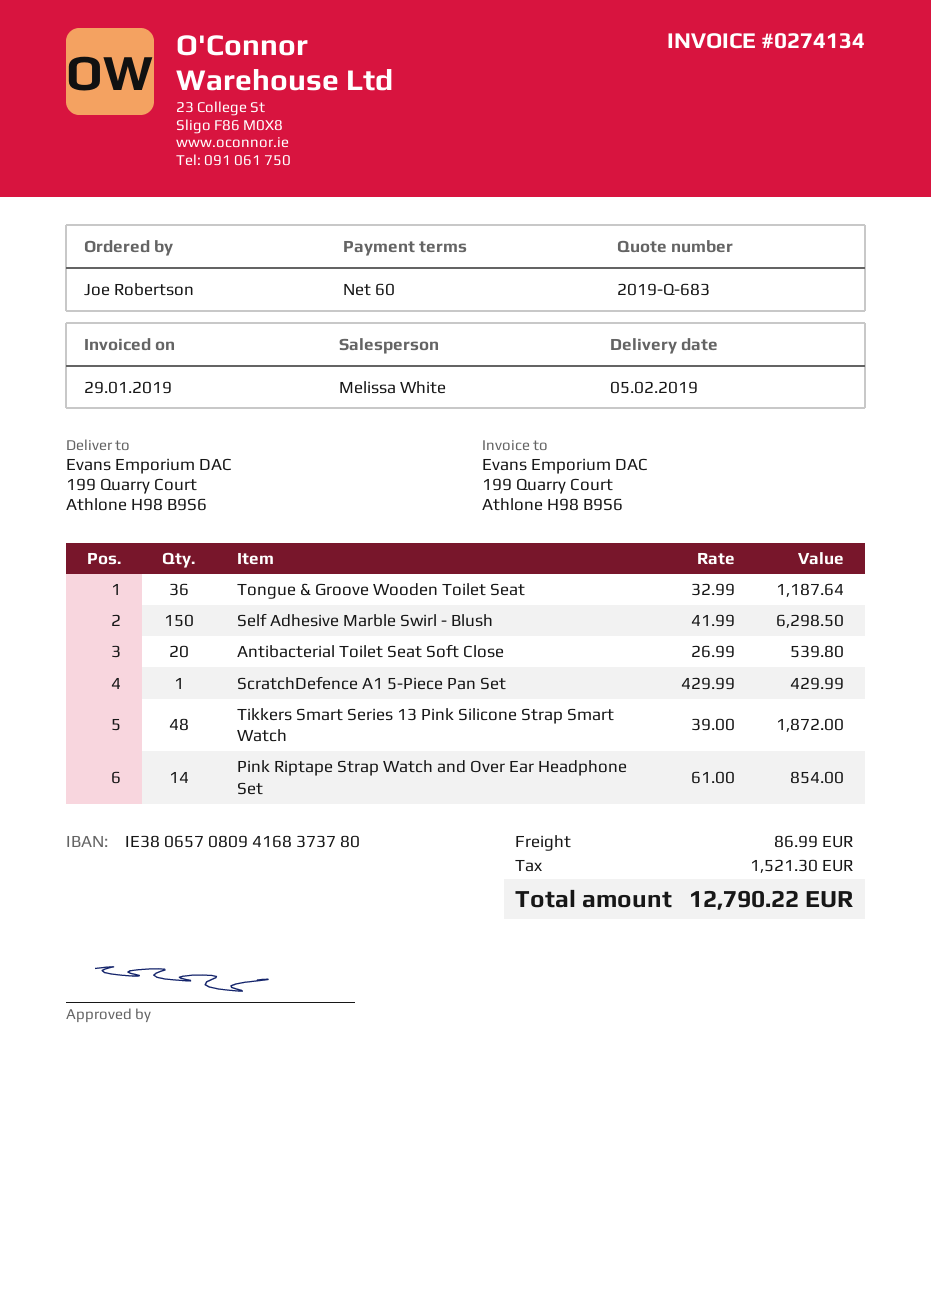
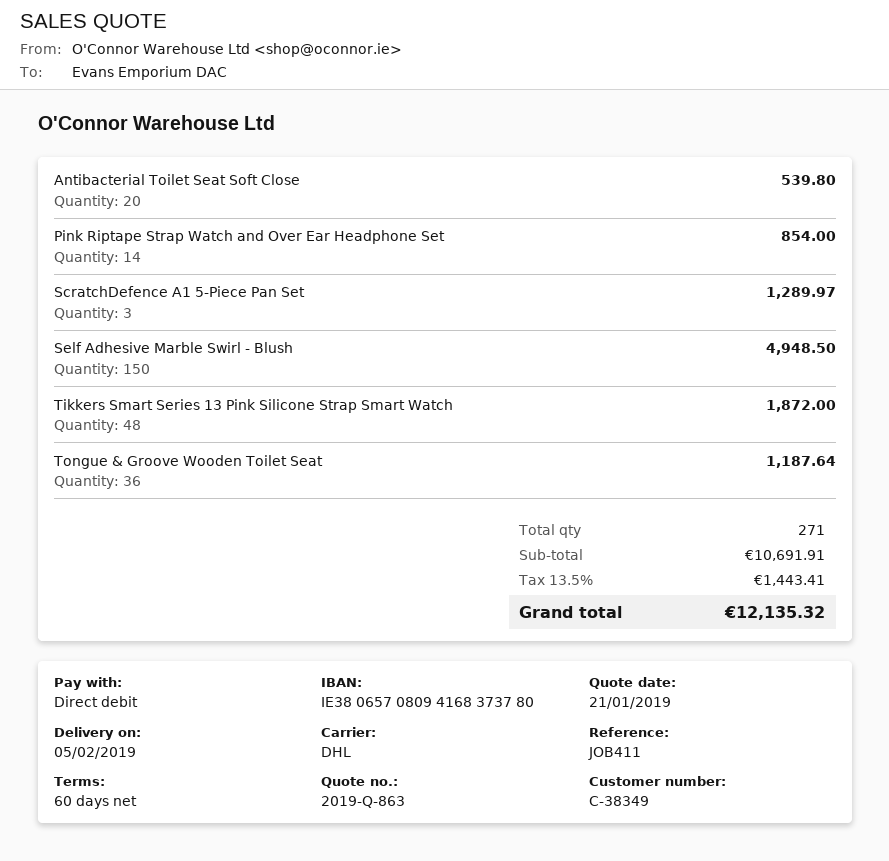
quote number: 2019-Q-683 -> 2019-Q-863
Self Adhesive Marble Swirl - Blush: 150 for 6298.50 -> 150 for 4948.50
ScratchDefence A1 5-Piece Pan Set: 1 for 429.99 -> 3 for 1289.97
shipping: 86.99 -> none
tax: 1521.30 -> 1443.41
total: 12790.22 -> 12135.32

